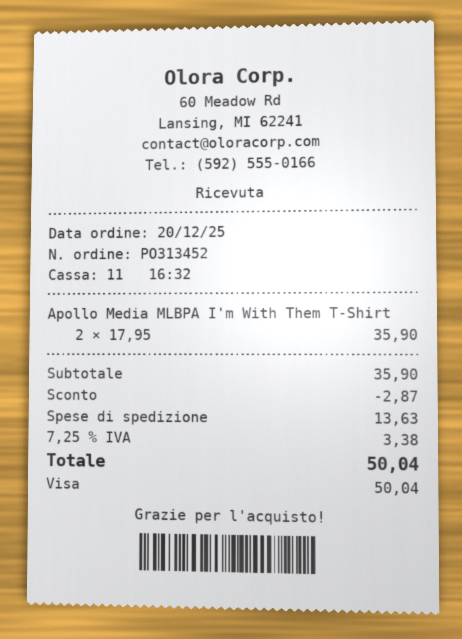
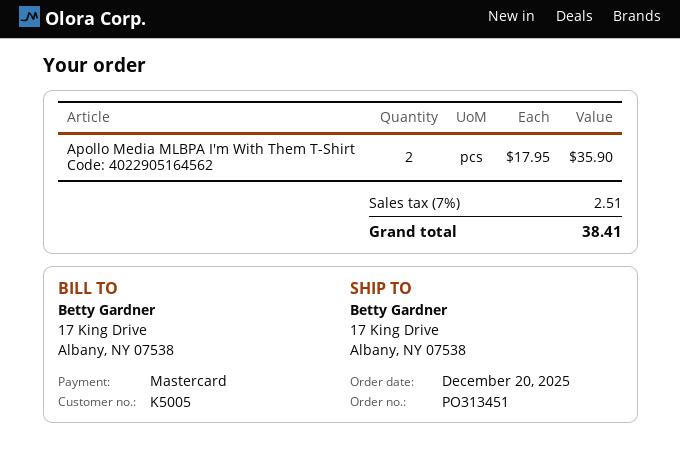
order number: PO313452 -> PO313451
payment method: Visa -> Mastercard
discount: 2.87 -> none
shipping: 13.63 -> none
tax: 7.25% = 3.38 -> 7% = 2.51
total: 50.04 -> 38.41

